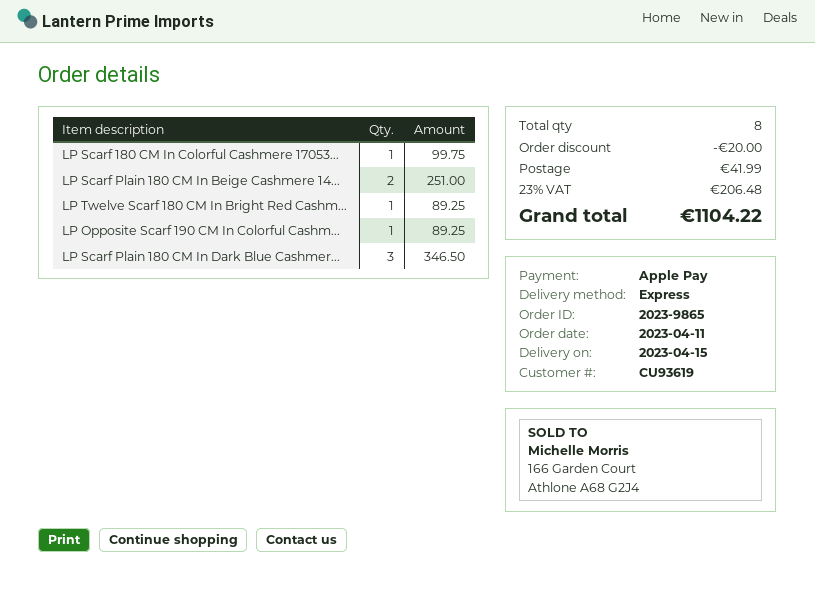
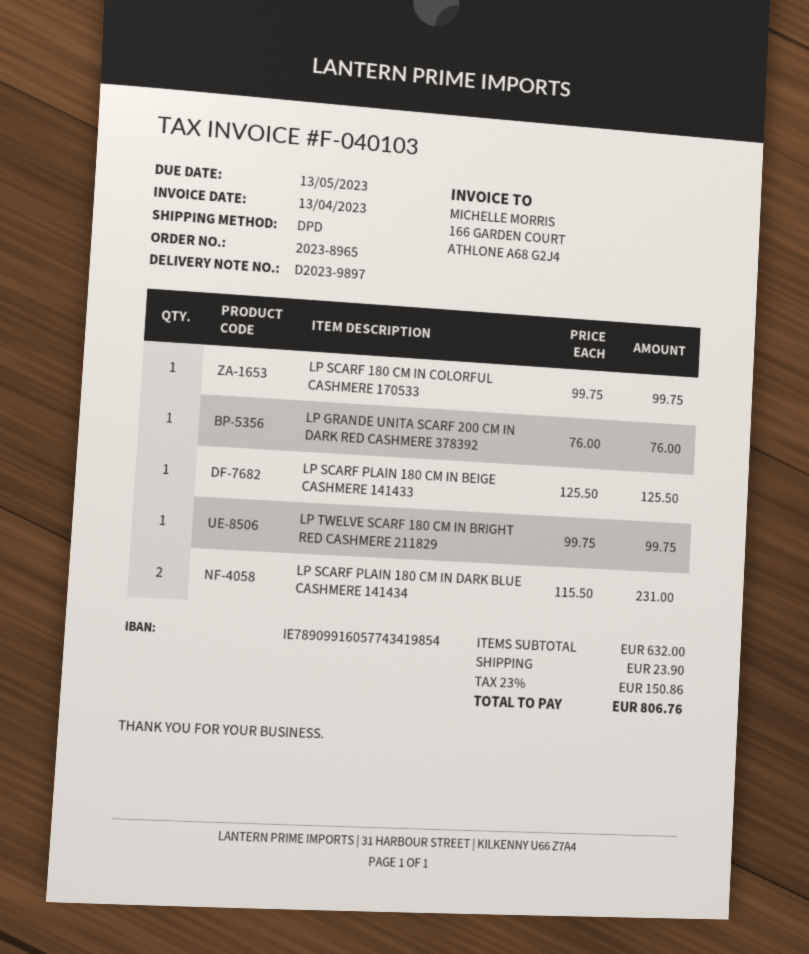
order number: 2023-9865 -> 2023-8965
shipping method: express -> DPD
LP Scarf Plain 180 CM In Beige Cashmere 14...: 2 for 251.00 -> 1 for 125.50
LP Twelve Scarf 180 CM In Bright Red Cashm...: 1 for 89.25 -> 1 for 99.75
LP Opposite Scarf 190 CM In Colorful Cashm...: 1 for 89.25 -> none
LP Scarf Plain 180 CM In Dark Blue Cashmer...: 3 for 346.50 -> 2 for 231.00
LP GRANDE UNITA SCARF 200 CM IN DARK RED CASHMERE 378392: none -> 1 for 76.00
discount: 20.00 -> none
shipping: 41.99 -> 23.90
tax: 23% = 206.48 -> 23% = 150.86
total: 1104.22 -> 806.76

